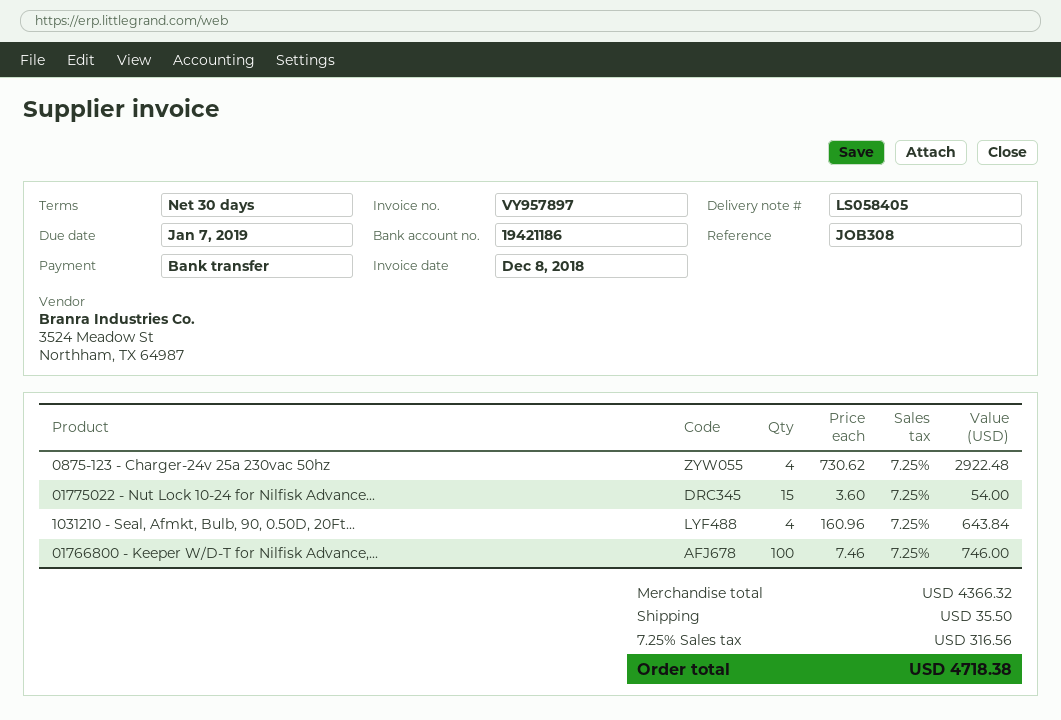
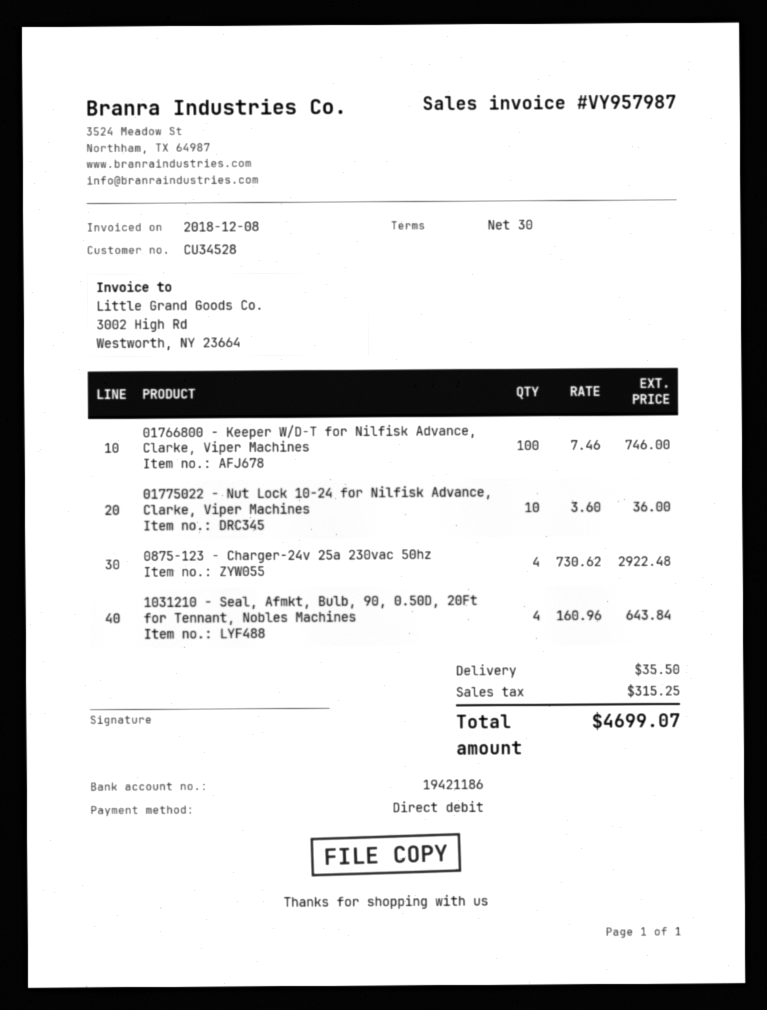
invoice number: VY957897 -> VY957987
payment method: bank transfer -> direct debit
01775022 - Nut Lock 10-24 for Nilfisk Advance...: 15 x 3.60 = 54.00 -> 10 x 3.60 = 36.00
tax: 316.56 -> 315.25
total: 4718.38 -> 4699.07

